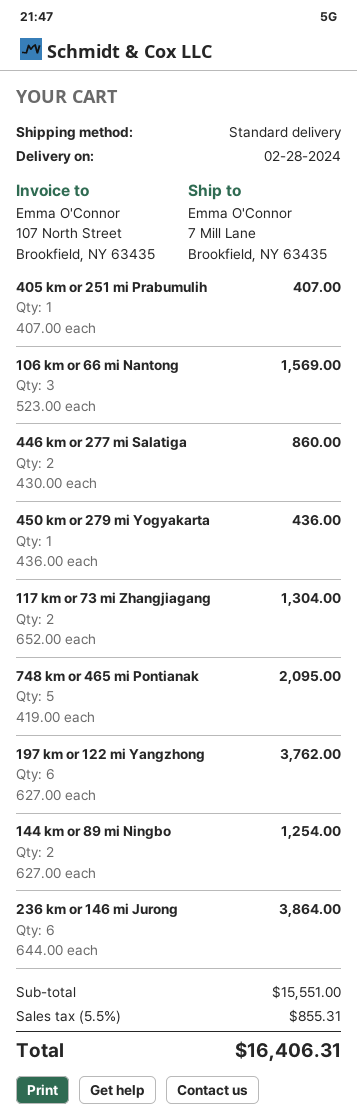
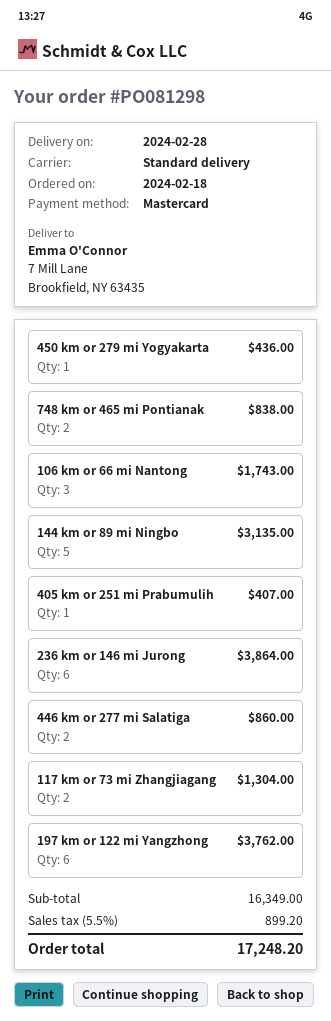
106 km or 66 mi Nantong: 3 for 1569.00 -> 3 for 1743.00
748 km or 465 mi Pontianak: 5 for 2095.00 -> 2 for 838.00
144 km or 89 mi Ningbo: 2 for 1254.00 -> 5 for 3135.00
subtotal: 15551.00 -> 16349.00
tax: 5.5% = 855.31 -> 5.5% = 899.20
total: 16406.31 -> 17248.20

